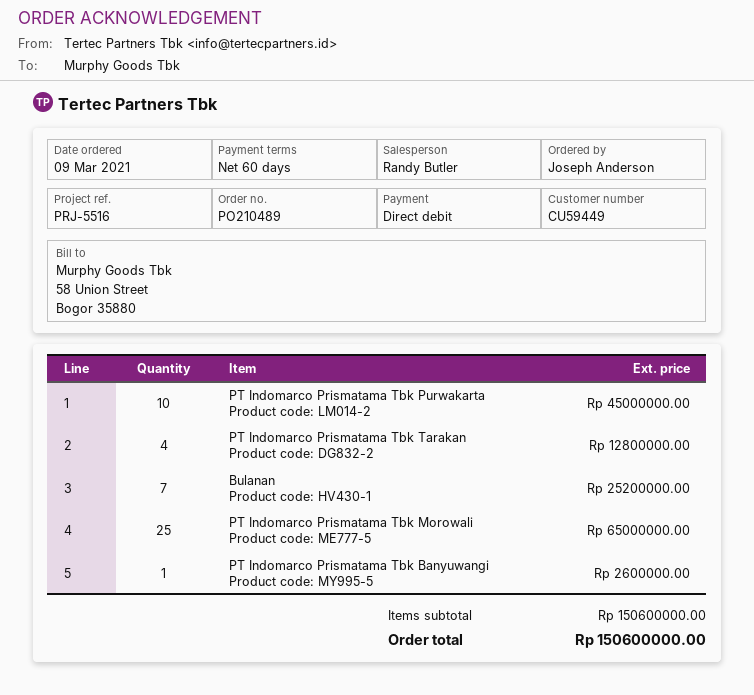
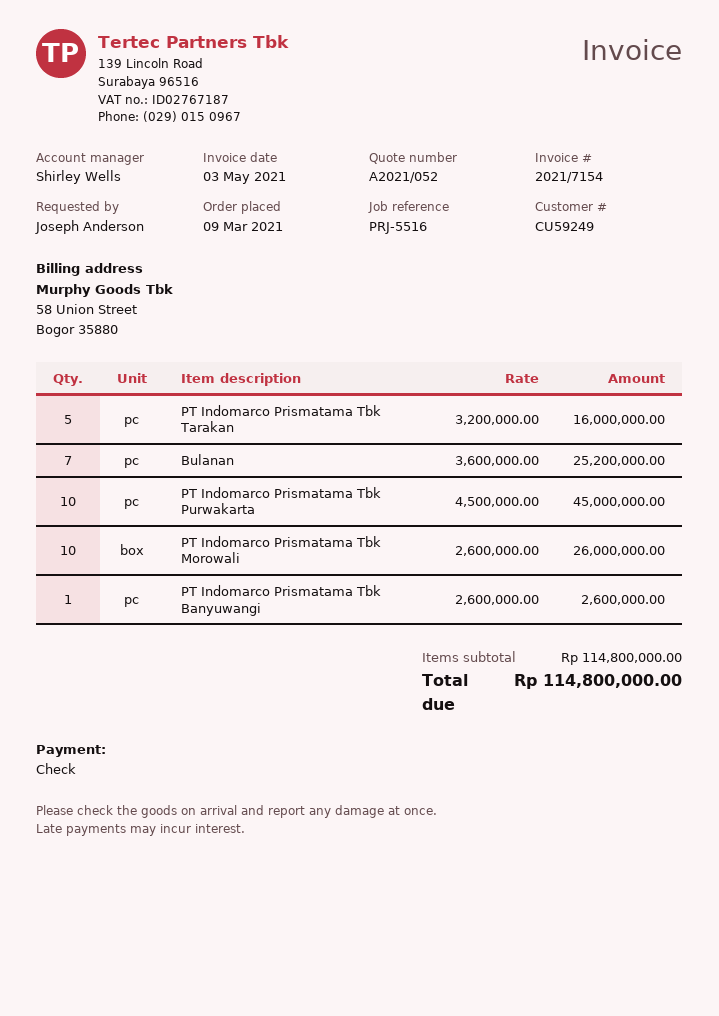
customer number: CU59449 -> CU59249
sales rep: Randy Butler -> Shirley Wells
payment method: direct debit -> cheque
PT Indomarco Prismatama Tbk Tarakan: 4 for 12800000.00 -> 5 for 16000000.00
PT Indomarco Prismatama Tbk Morowali: 25 for 65000000.00 -> 10 for 26000000.00
subtotal: 150600000.00 -> 114800000.00
total: 150600000.00 -> 114800000.00

